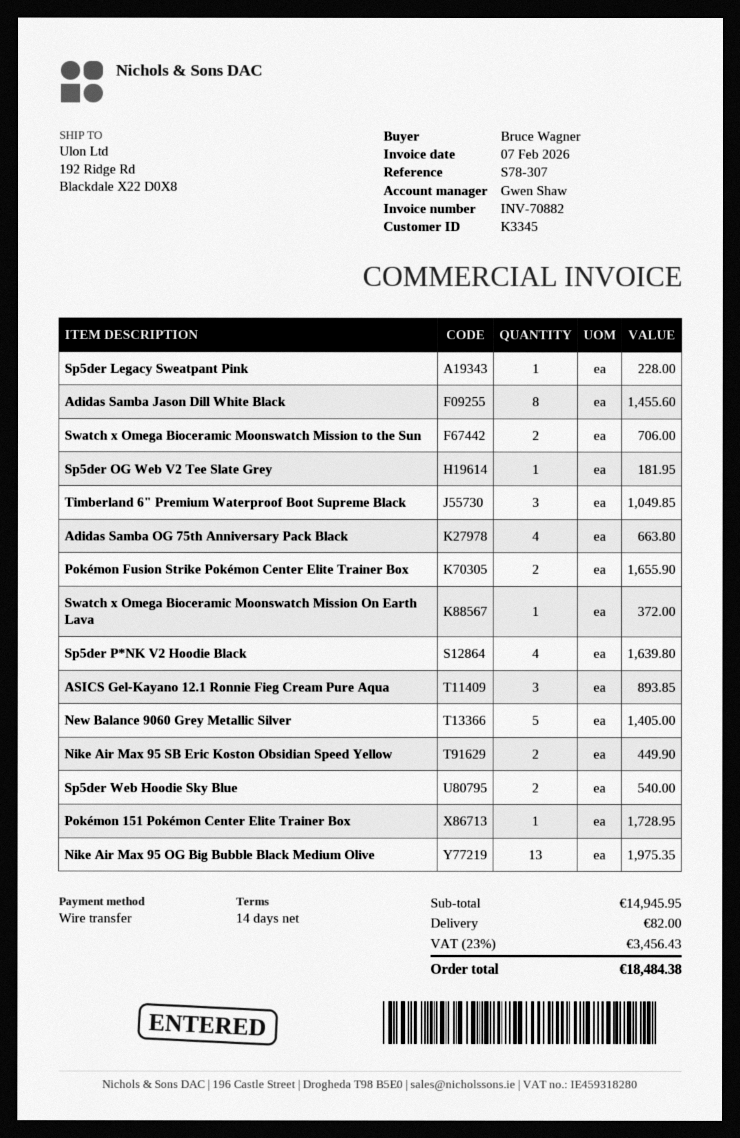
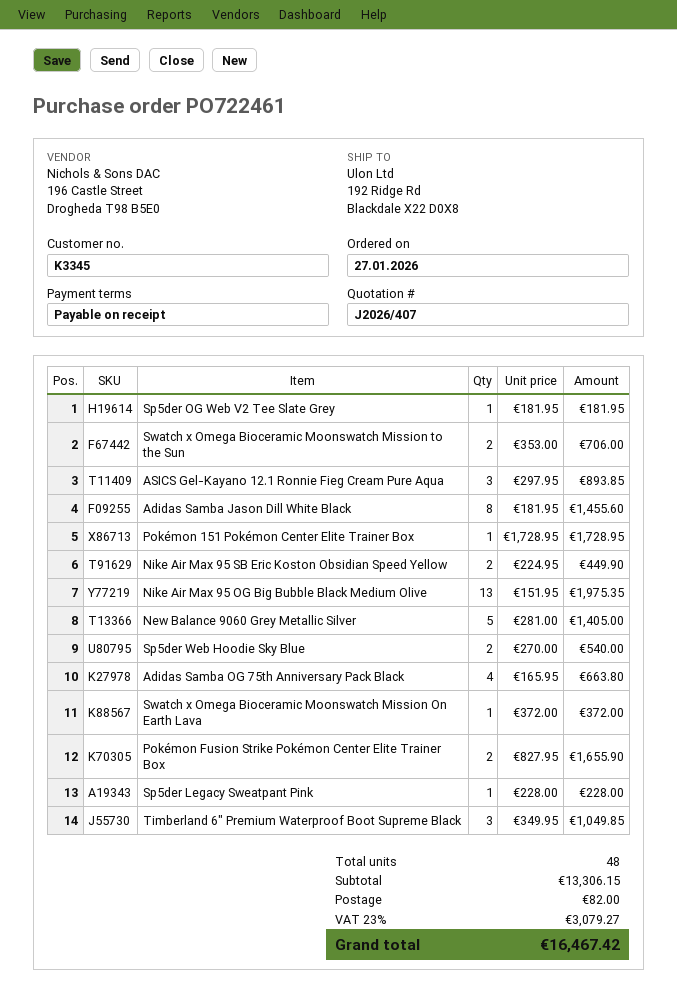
payment terms: 14 days -> on receipt
Sp5der P*NK V2 Hoodie Black: 4 for 1639.80 -> none
subtotal: 14945.95 -> 13306.15
tax: 23% = 3456.43 -> 23% = 3079.27
total: 18484.38 -> 16467.42

